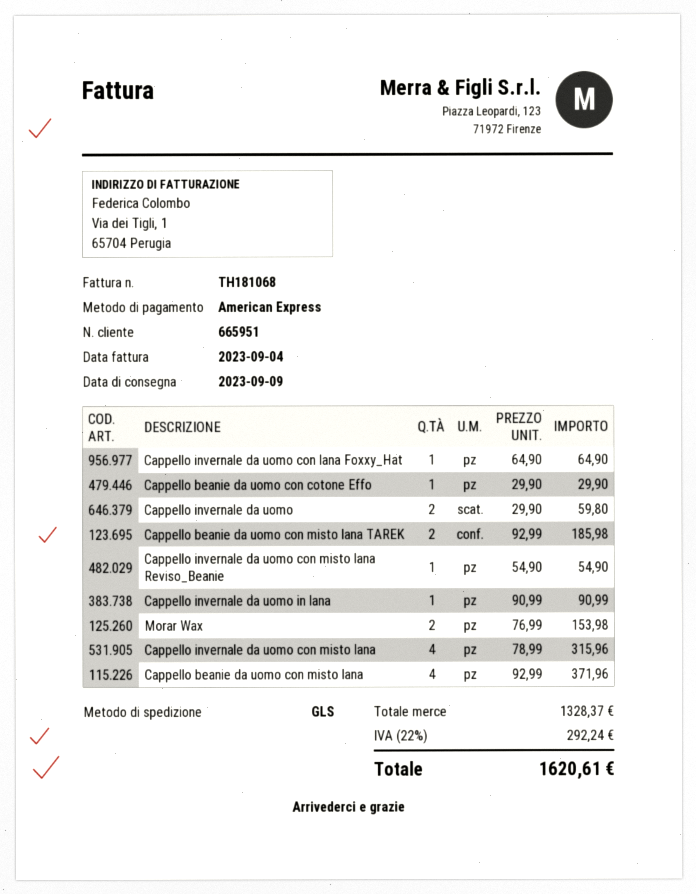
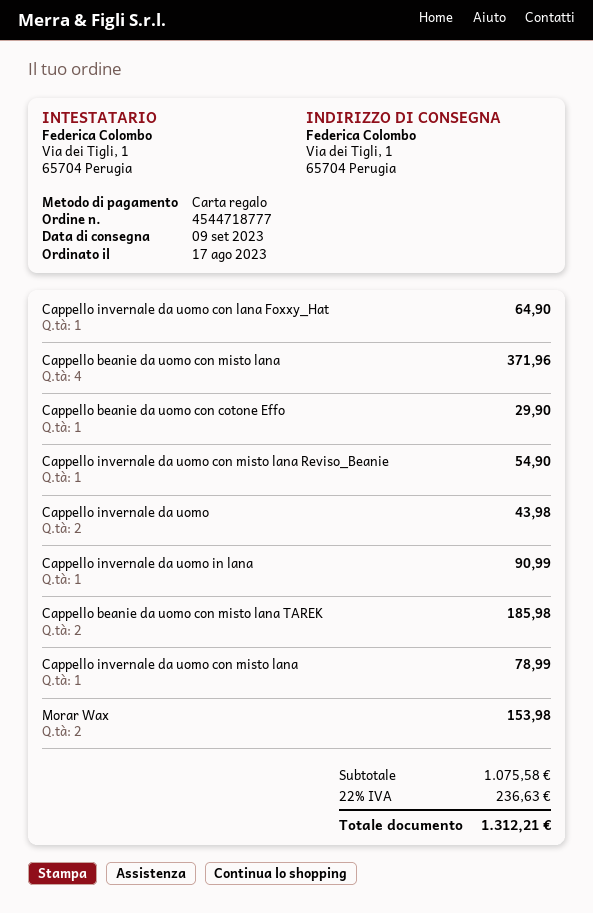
payment method: American Express -> gift card
Cappello invernale da uomo: 2 for 59.80 -> 2 for 43.98
Cappello invernale da uomo con misto lana: 4 for 315.96 -> 1 for 78.99
subtotal: 1328.37 -> 1075.58
tax: 22% = 292.24 -> 22% = 236.63
total: 1620.61 -> 1312.21

